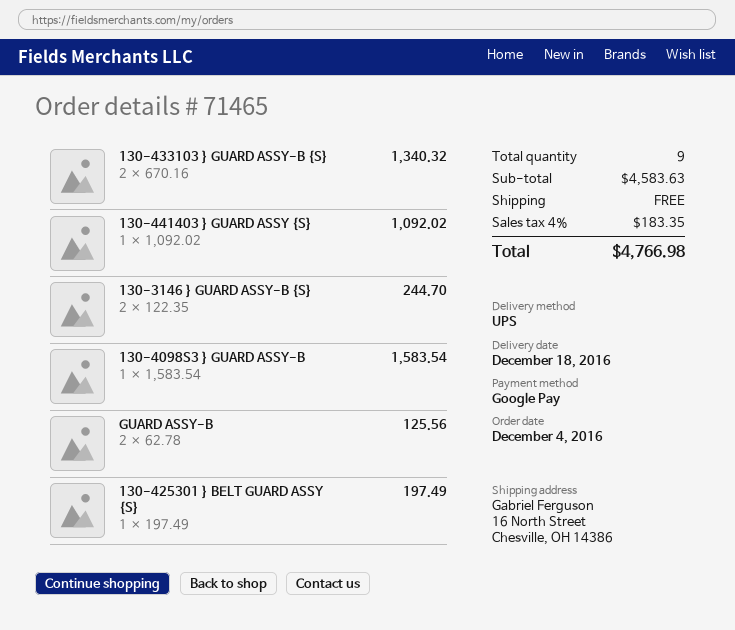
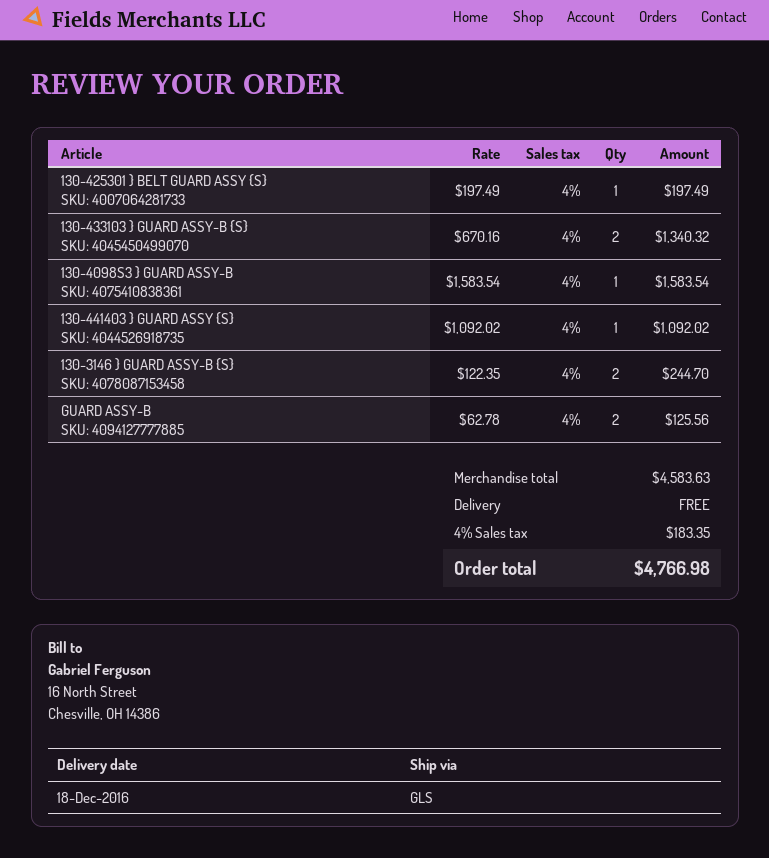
shipping method: UPS -> GLS

